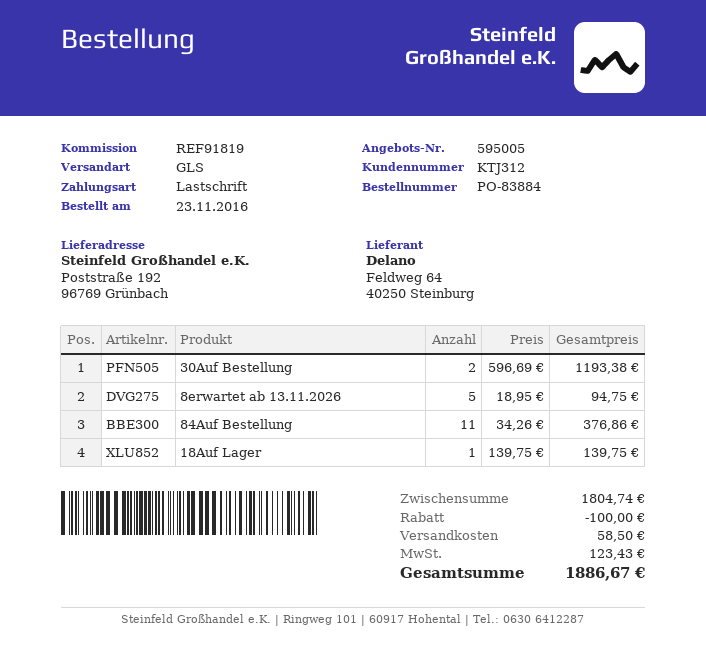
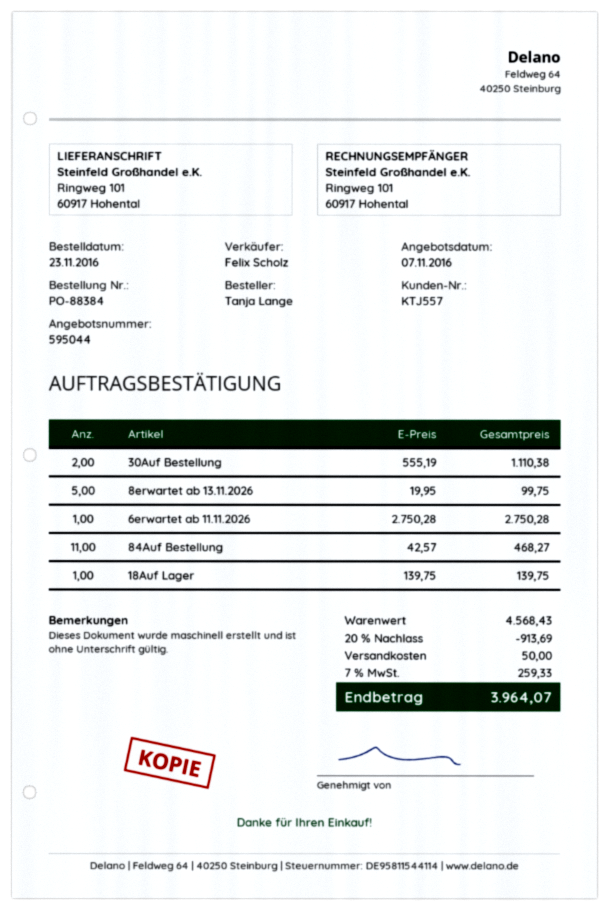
quote number: 595005 -> 595044
order number: PO-83884 -> PO-88384
customer number: KTJ312 -> KTJ557
ship to: Poststraße 192, 96769 Grünbach -> Ringweg 101, 60917 Hohental
30Auf Bestellung: 2 x 596.69 = 1193.38 -> 2 x 555.19 = 1110.38
8erwartet ab 13.11.2026: 5 x 18.95 = 94.75 -> 5 x 19.95 = 99.75
84Auf Bestellung: 11 x 34.26 = 376.86 -> 11 x 42.57 = 468.27
6erwartet ab 11.11.2026: none -> 1 x 2750.28 = 2750.28
subtotal: 1804.74 -> 4568.43
discount: 100.00 -> 913.69
shipping: 58.50 -> 50.00
tax: 123.43 -> 259.33
total: 1886.67 -> 3964.07

